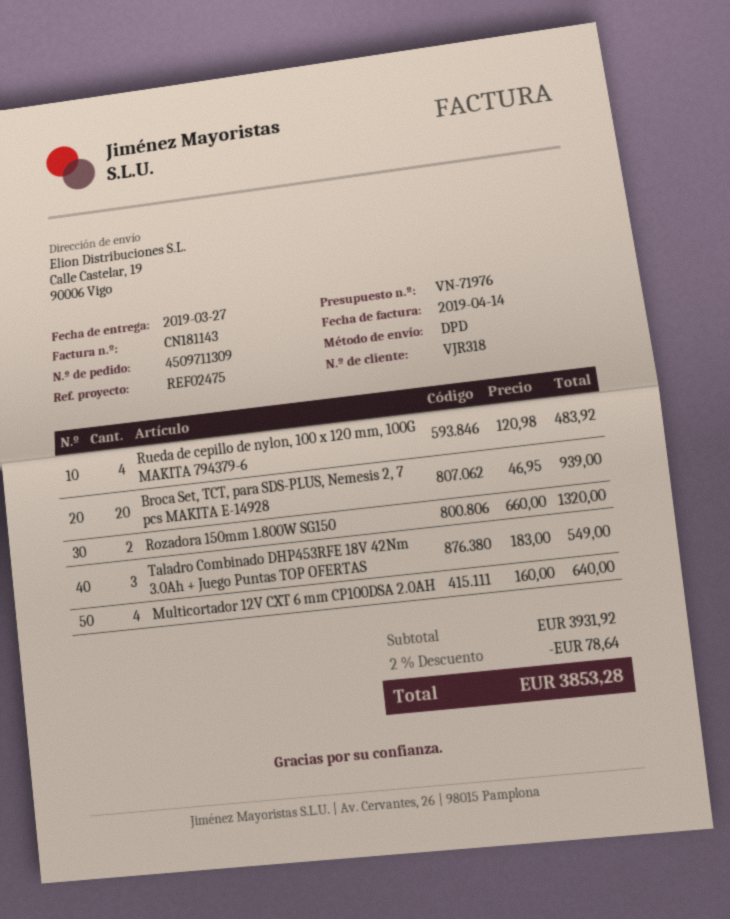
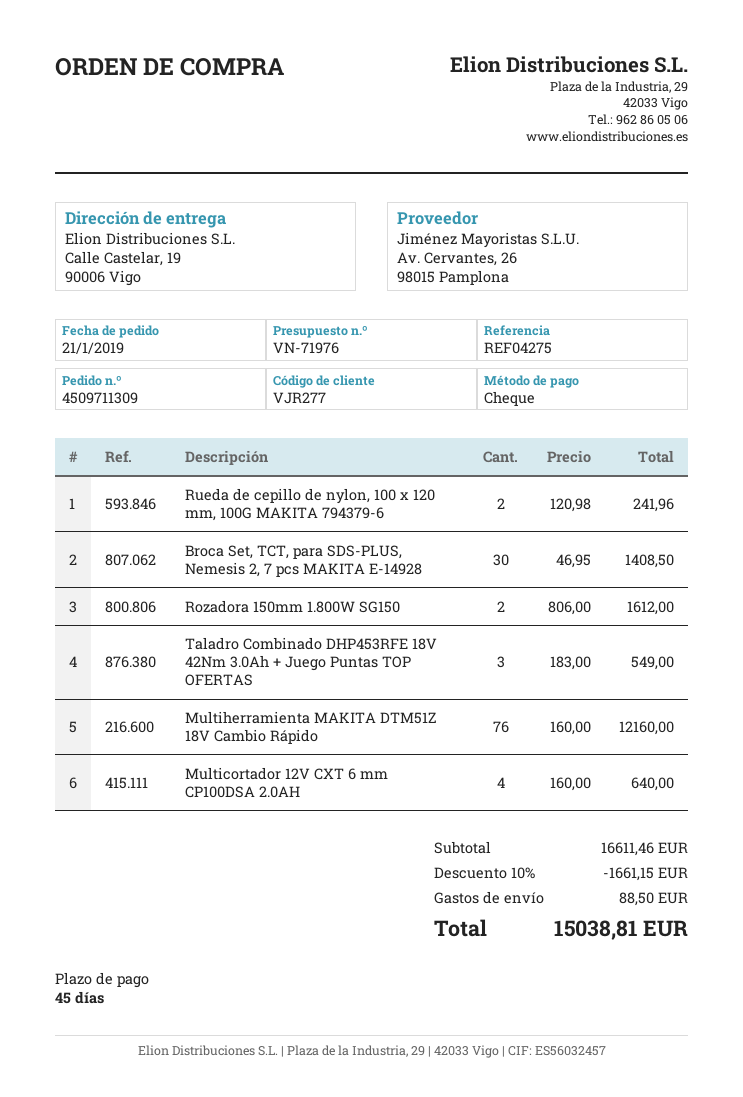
customer number: VJR318 -> VJR277
reference: REF02475 -> REF04275
Rueda de cepillo de nylon, 100 x 120 mm, 100G MAKITA 794379-6: 4 x 120.98 = 483.92 -> 2 x 120.98 = 241.96
Broca Set, TCT, para SDS-PLUS, Nemesis 2, 7 pcs MAKITA E-14928: 20 x 46.95 = 939.00 -> 30 x 46.95 = 1408.50
Rozadora 150mm 1.800W SG150: 2 x 660.00 = 1320.00 -> 2 x 806.00 = 1612.00
Multiherramienta MAKITA DTM51Z 18V Cambio Rápido: none -> 76 x 160.00 = 12160.00
subtotal: 3931.92 -> 16611.46
discount: 2% = 78.64 -> 10% = 1661.15
shipping: none -> 88.50
total: 3853.28 -> 15038.81

